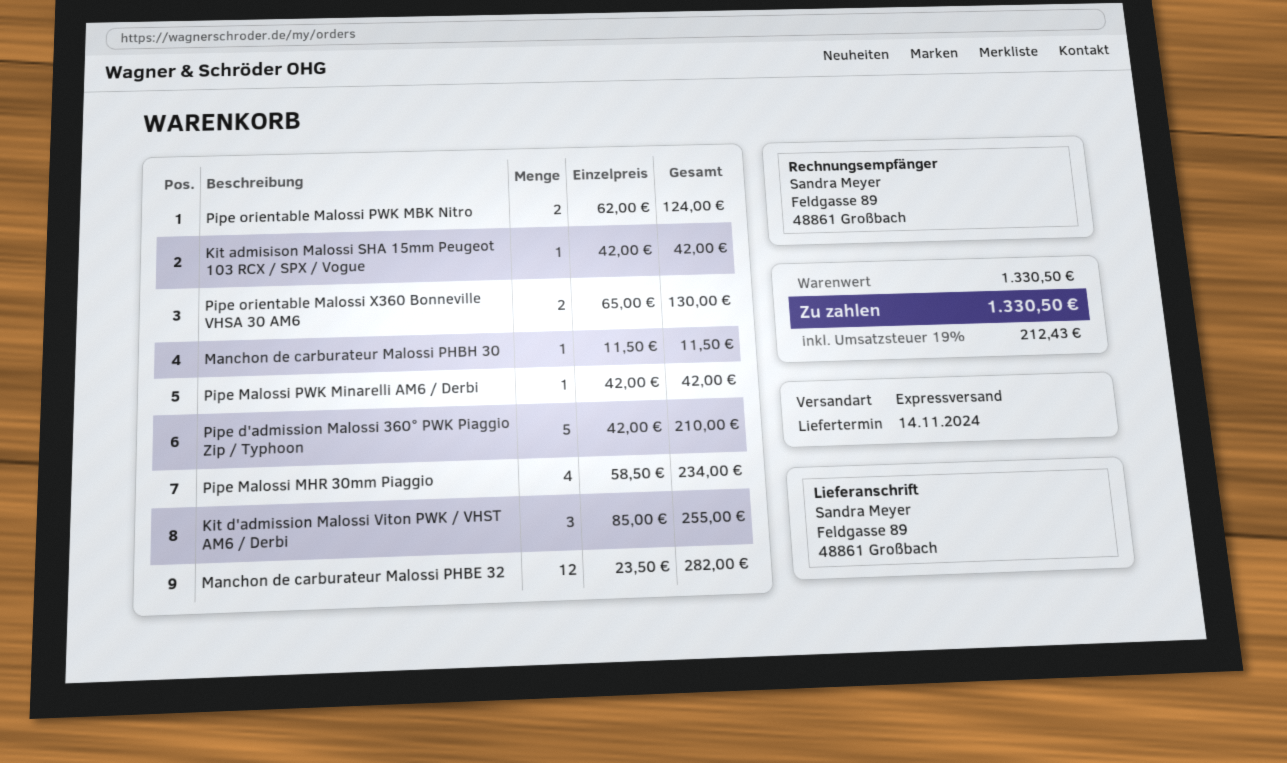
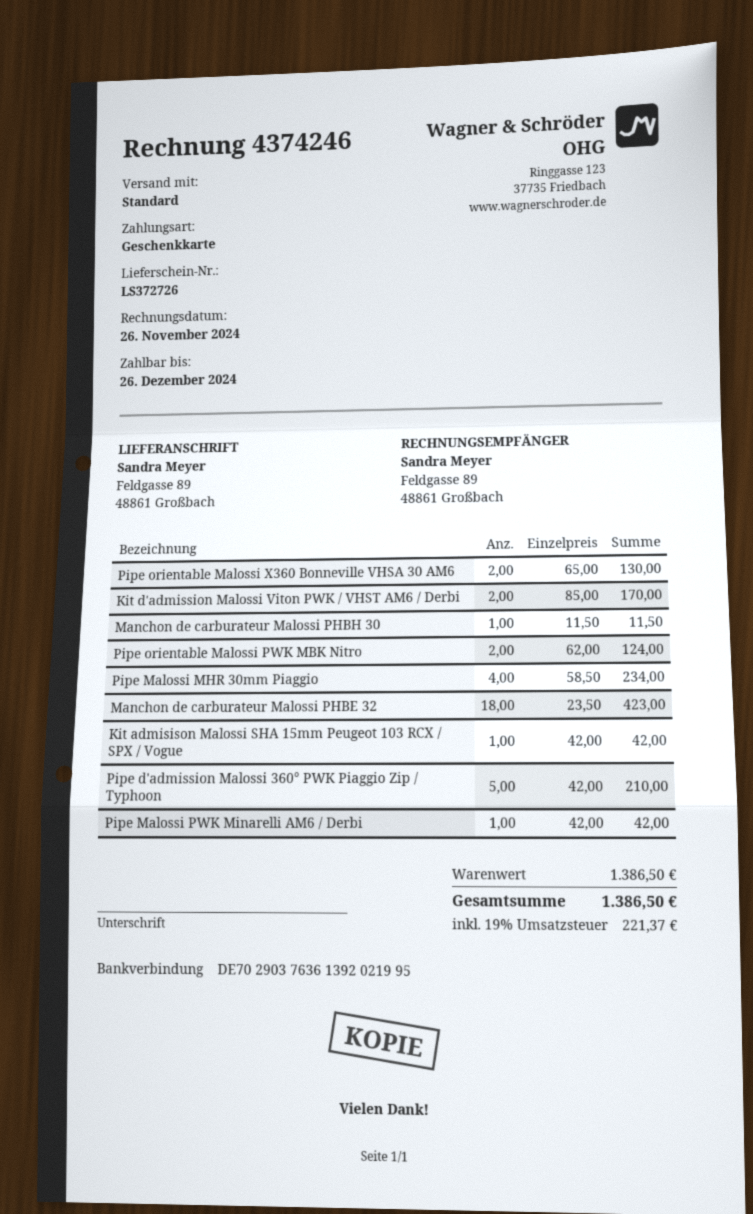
shipping method: express -> standard
Kit d'admission Malossi Viton PWK / VHST AM6 / Derbi: 3 x 85.00 = 255.00 -> 2 x 85.00 = 170.00
Manchon de carburateur Malossi PHBE 32: 12 x 23.50 = 282.00 -> 18 x 23.50 = 423.00
subtotal: 1330.50 -> 1386.50
tax: 19% = 212.43 -> 19% = 221.37
total: 1330.50 -> 1386.50

